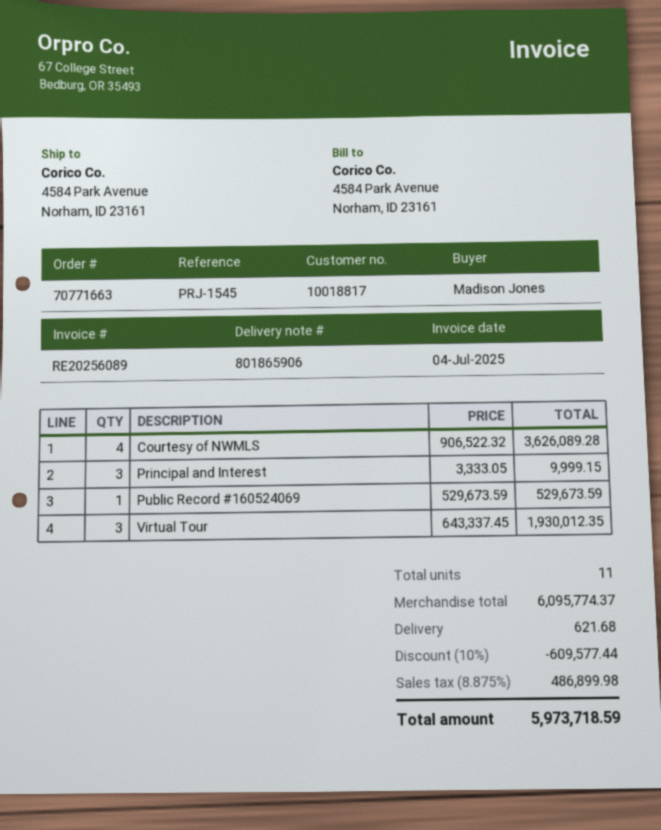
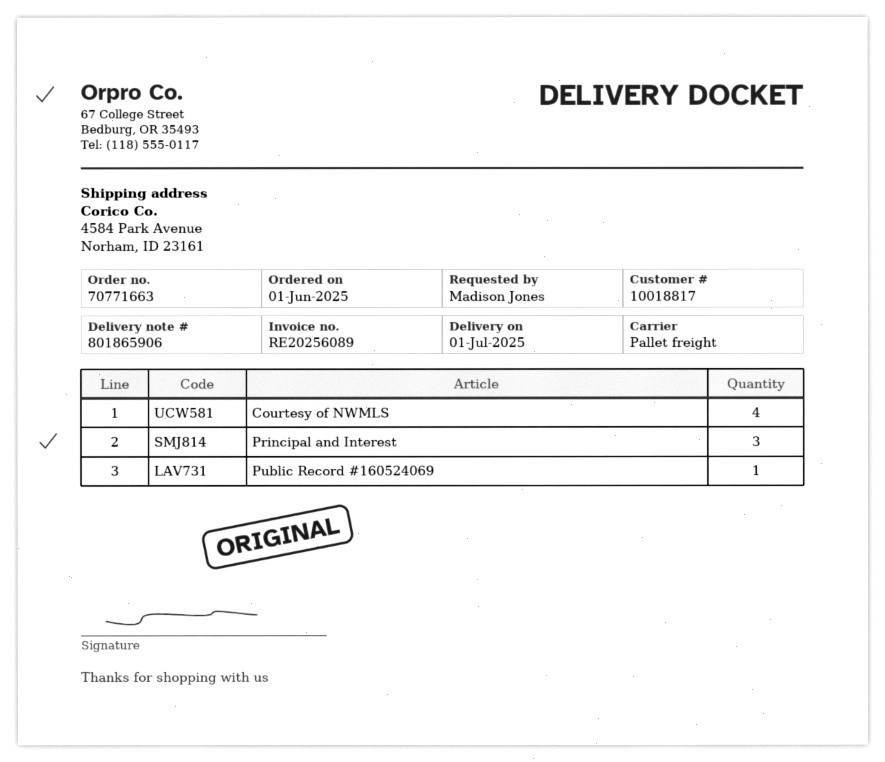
Virtual Tour: 3 -> none

